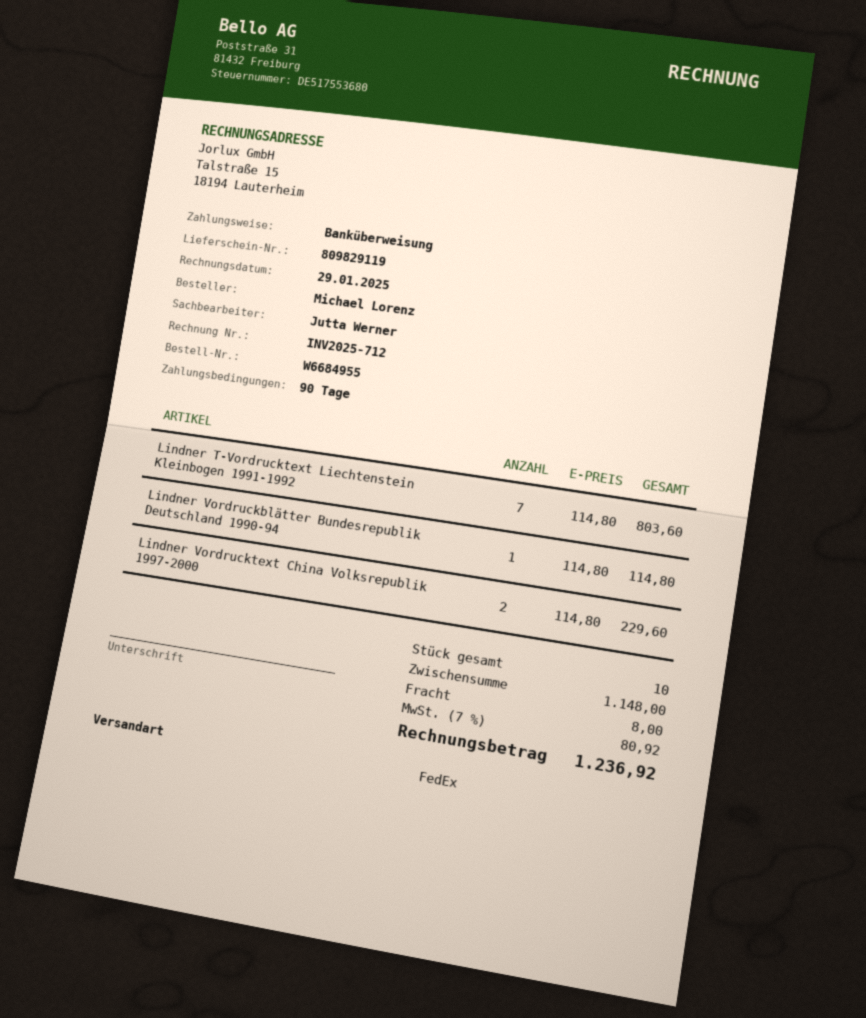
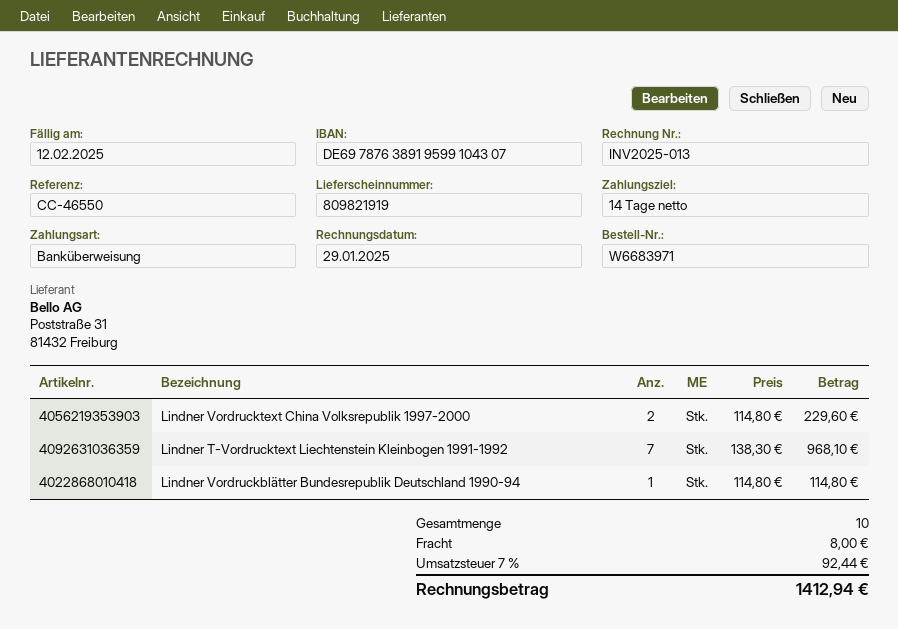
order number: W6684955 -> W6683971
delivery note number: 809829119 -> 809821919
invoice number: INV2025-712 -> INV2025-013
payment terms: 90 days -> 14 days
Lindner T-Vordrucktext Liechtenstein Kleinbogen 1991-1992: 7 x 114.80 = 803.60 -> 7 x 138.30 = 968.10
tax: 7% = 80.92 -> 7% = 92.44
total: 1236.92 -> 1412.94

